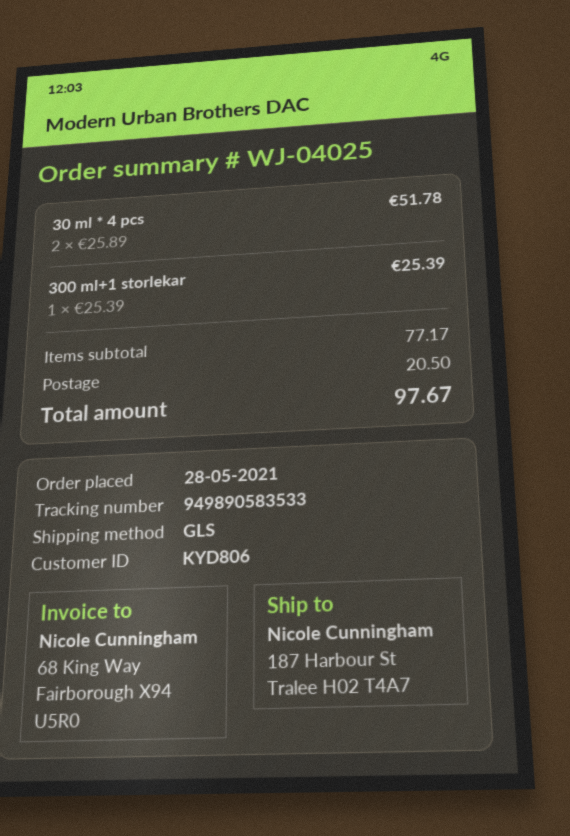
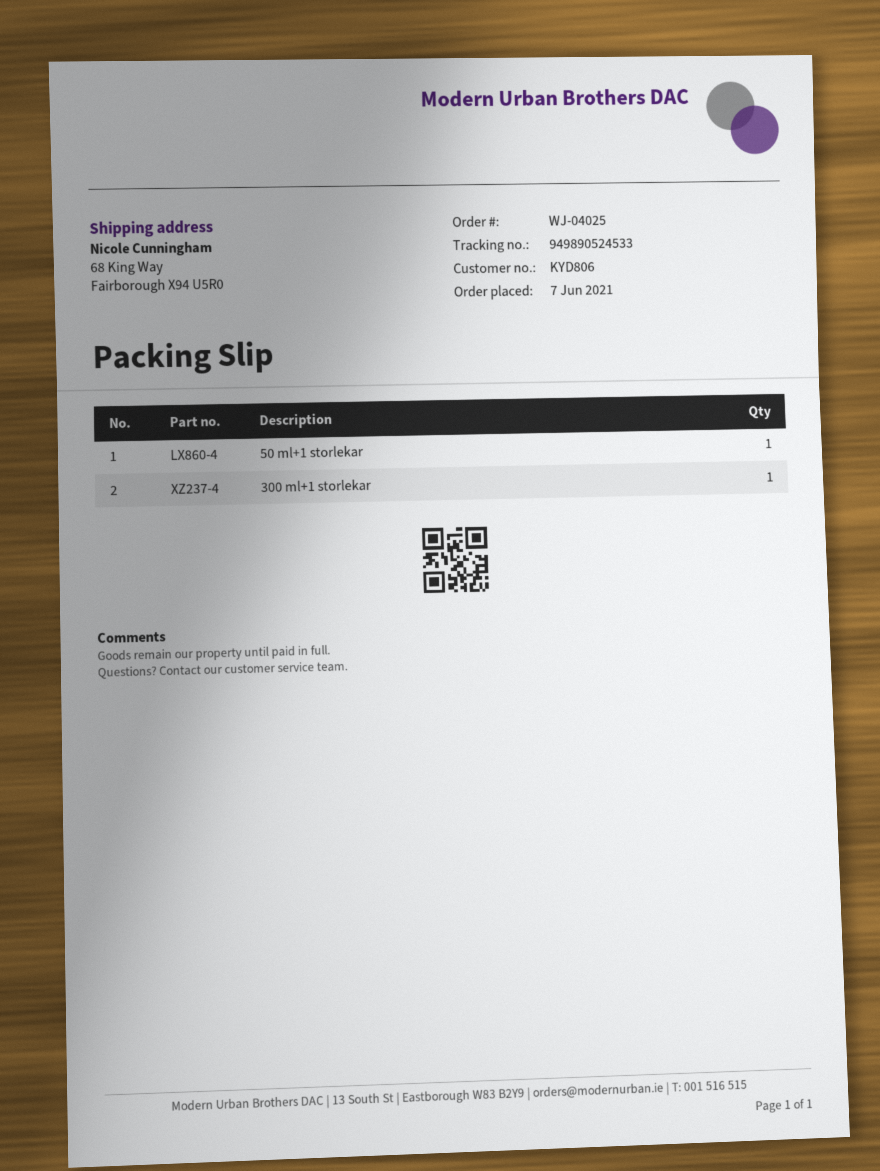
order date: 2021-05-28 -> 2021-06-07
tracking number: 949890583533 -> 949890524533
ship to: 187 Harbour St, Tralee H02 T4A7 -> 68 King Way, Fairborough X94 U5R0
30 ml * 4 pcs: 2 -> none
50 ml+1 storlekar: none -> 1

